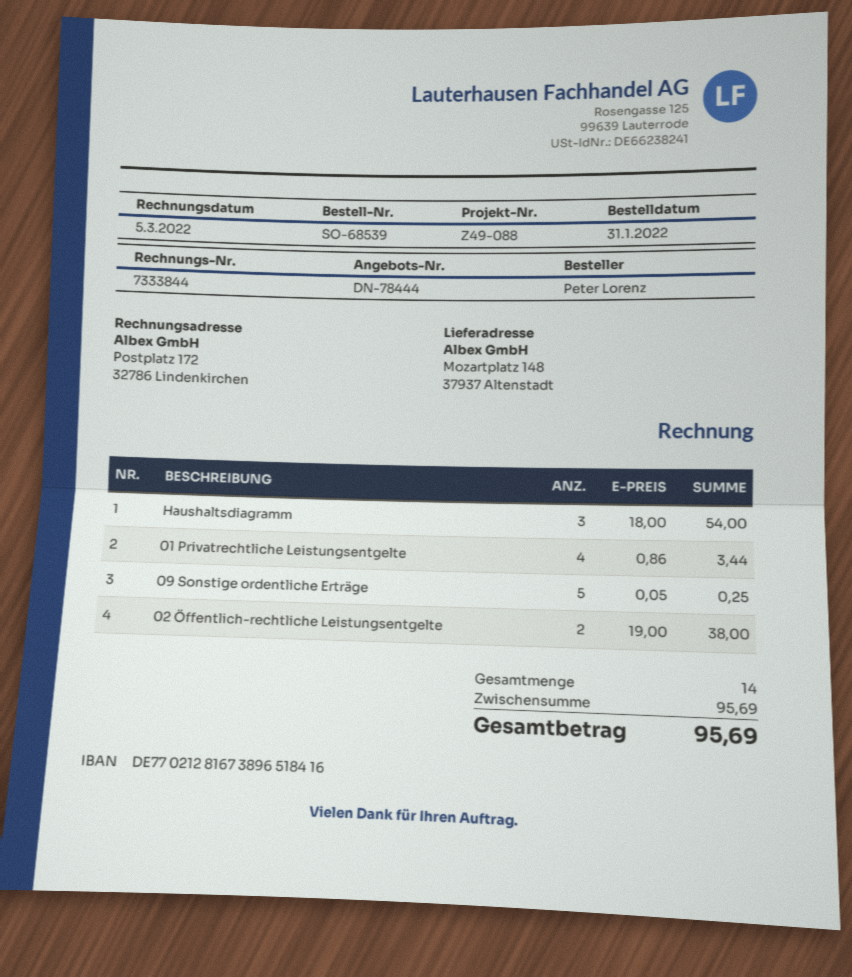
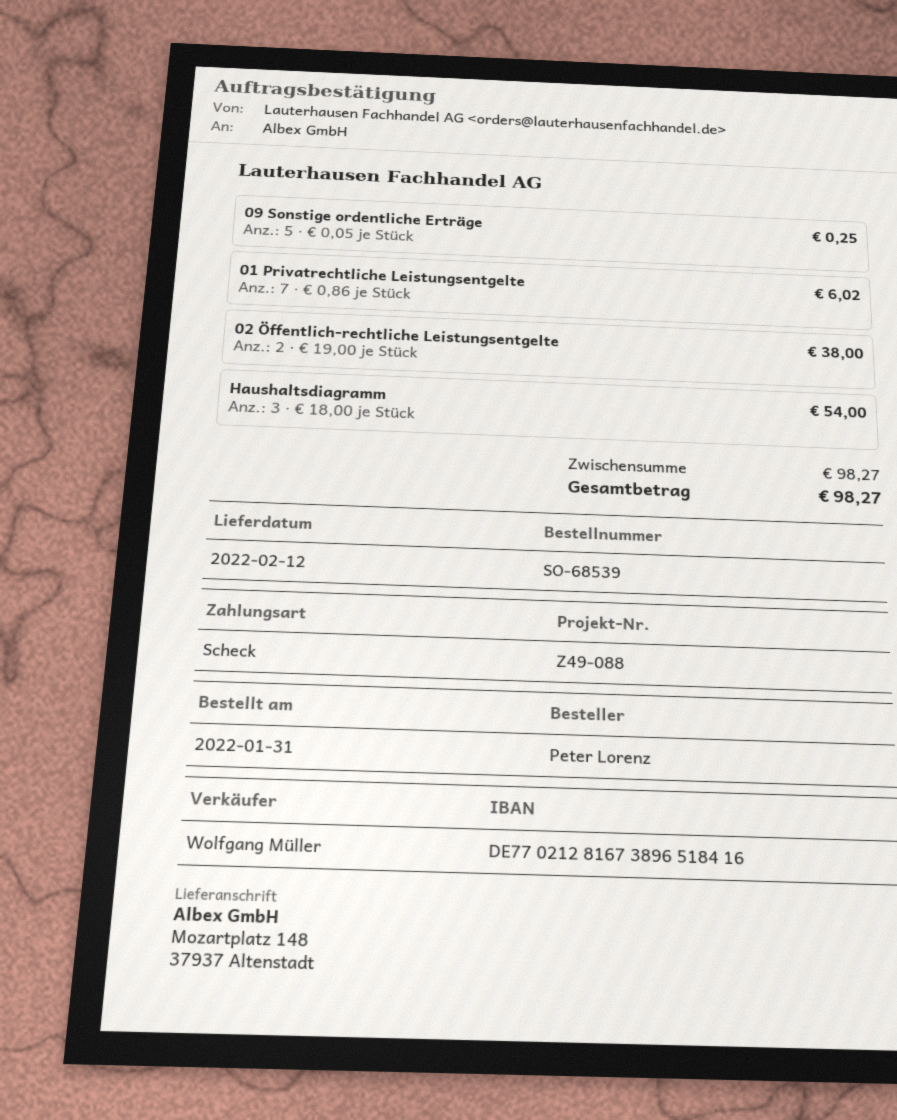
01 Privatrechtliche Leistungsentgelte: 4 x 0.86 = 3.44 -> 7 x 0.86 = 6.02
subtotal: 95.69 -> 98.27
total: 95.69 -> 98.27

